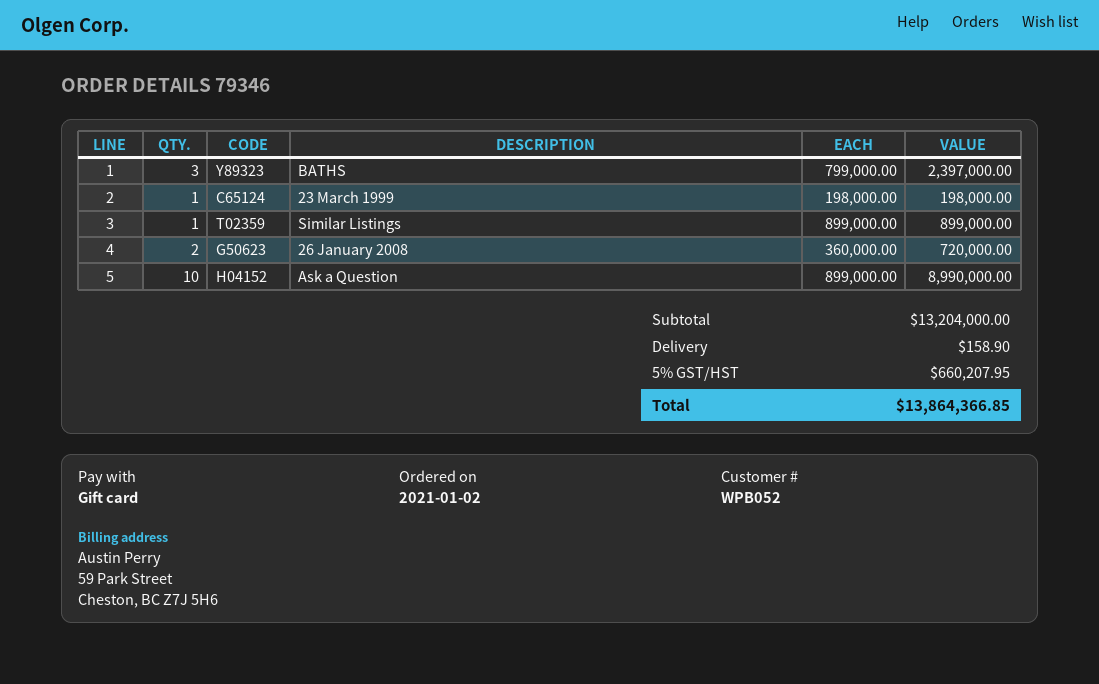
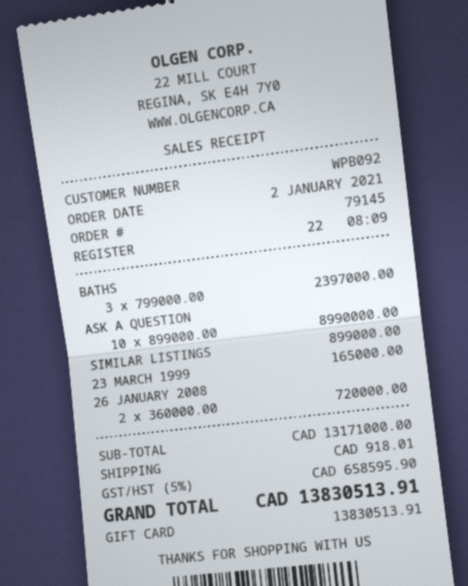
order number: 79346 -> 79145
customer number: WPB052 -> WPB092
23 March 1999: 1 x 198000.00 = 198000.00 -> 1 x 165000.00 = 165000.00
subtotal: 13204000.00 -> 13171000.00
shipping: 158.90 -> 918.01
tax: 5% = 660207.95 -> 5% = 658595.90
total: 13864366.85 -> 13830513.91

